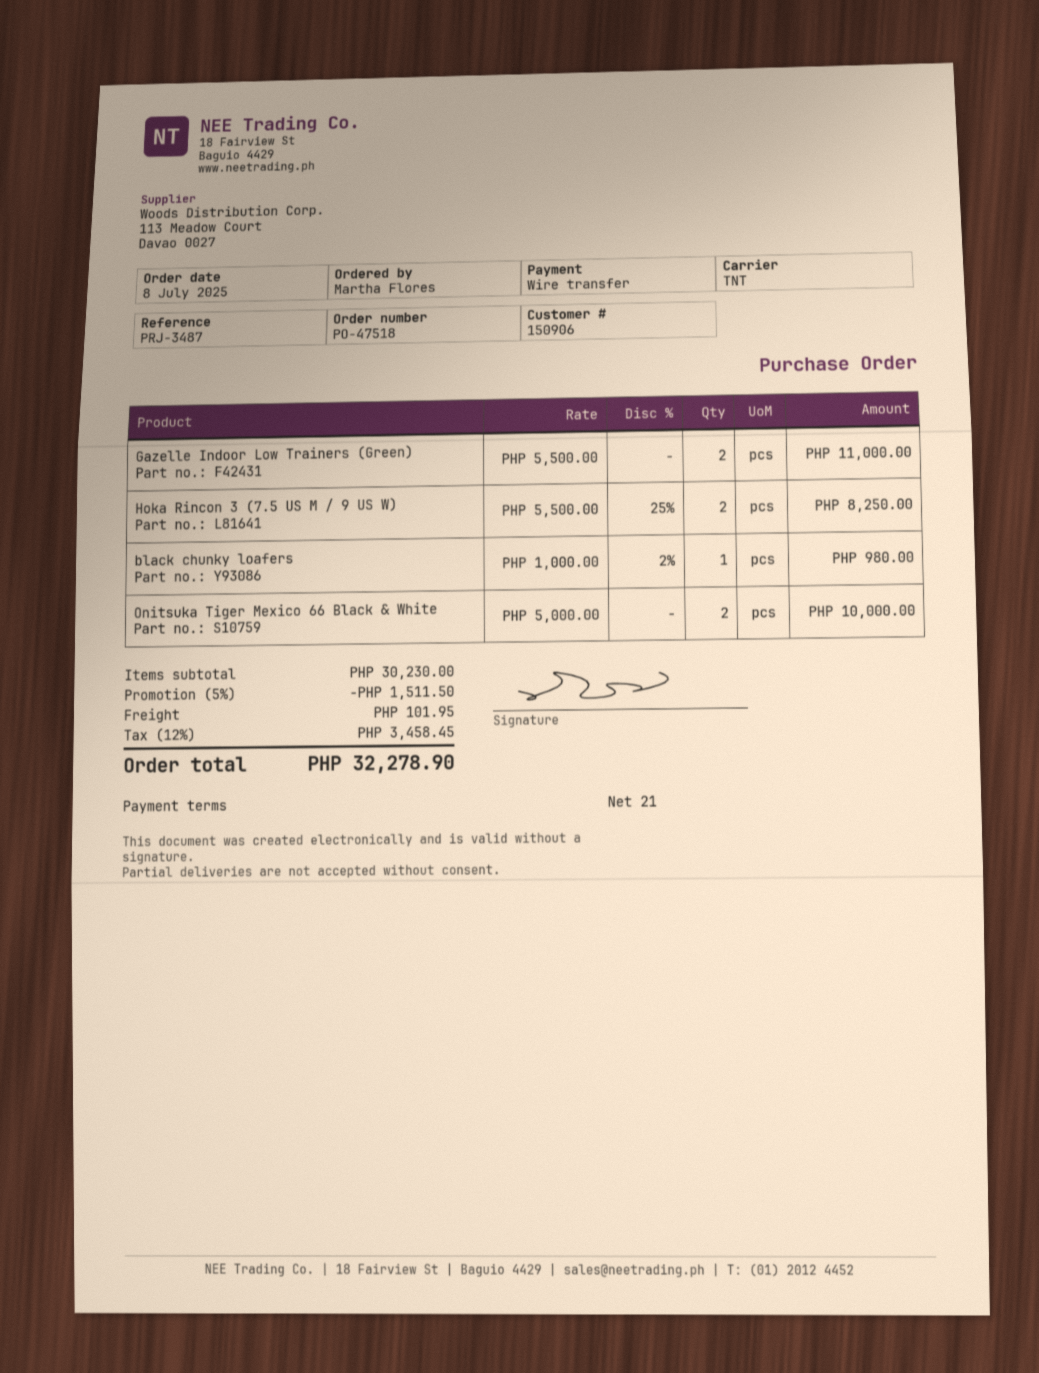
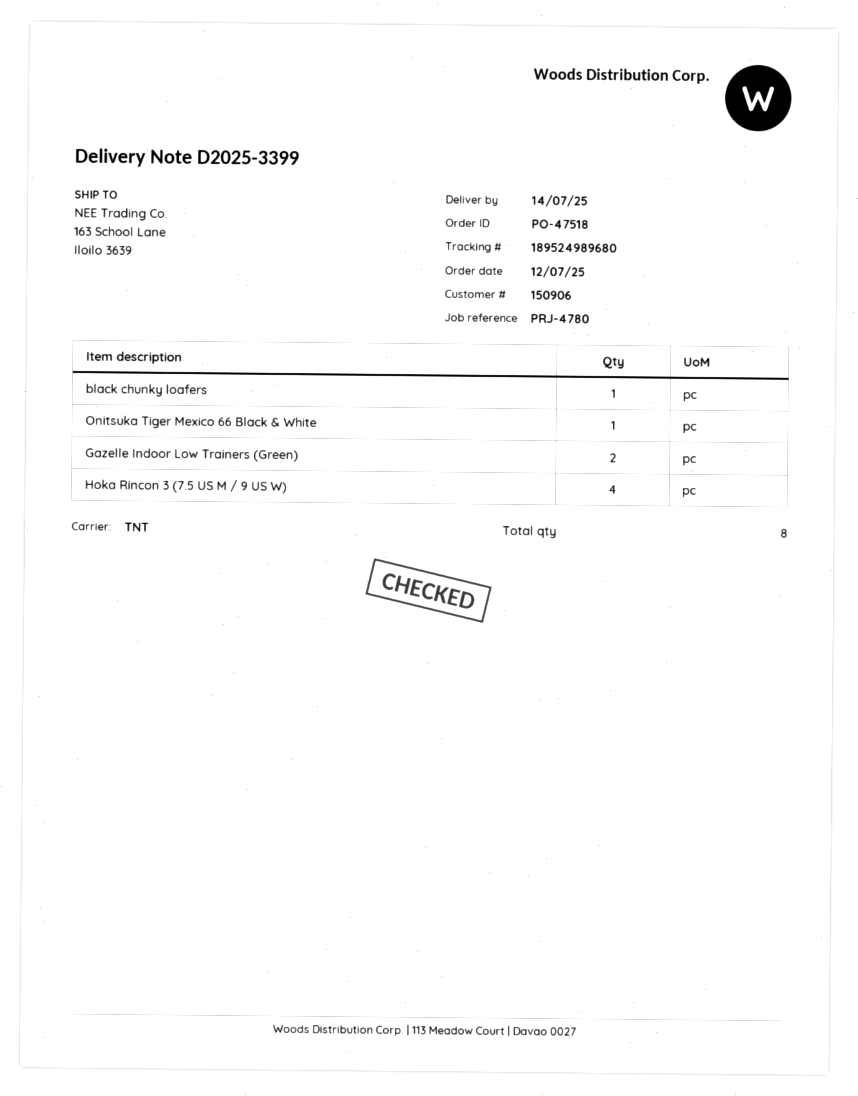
order date: 2025-07-08 -> 2025-07-12
reference: PRJ-3487 -> PRJ-4780
Hoka Rincon 3 (7.5 US M / 9 US W): 2 -> 4
Onitsuka Tiger Mexico 66 Black & White: 2 -> 1

